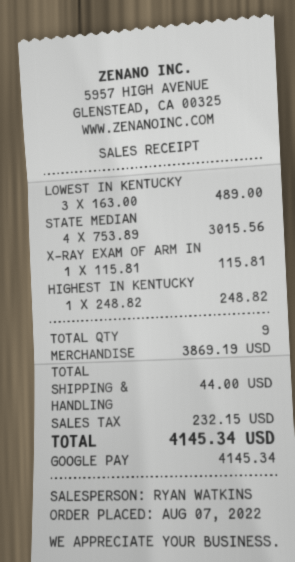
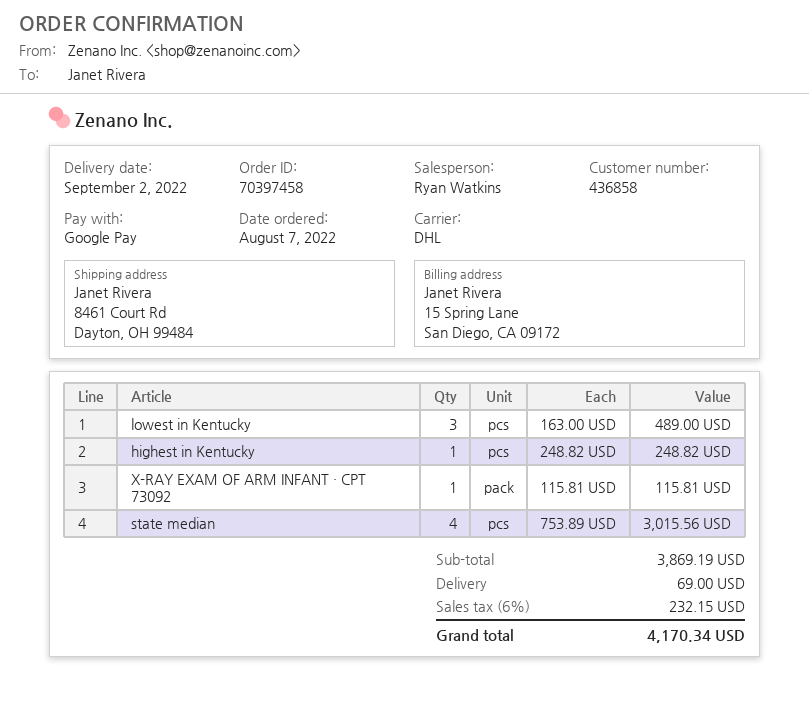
shipping: 44.00 -> 69.00
total: 4145.34 -> 4170.34

